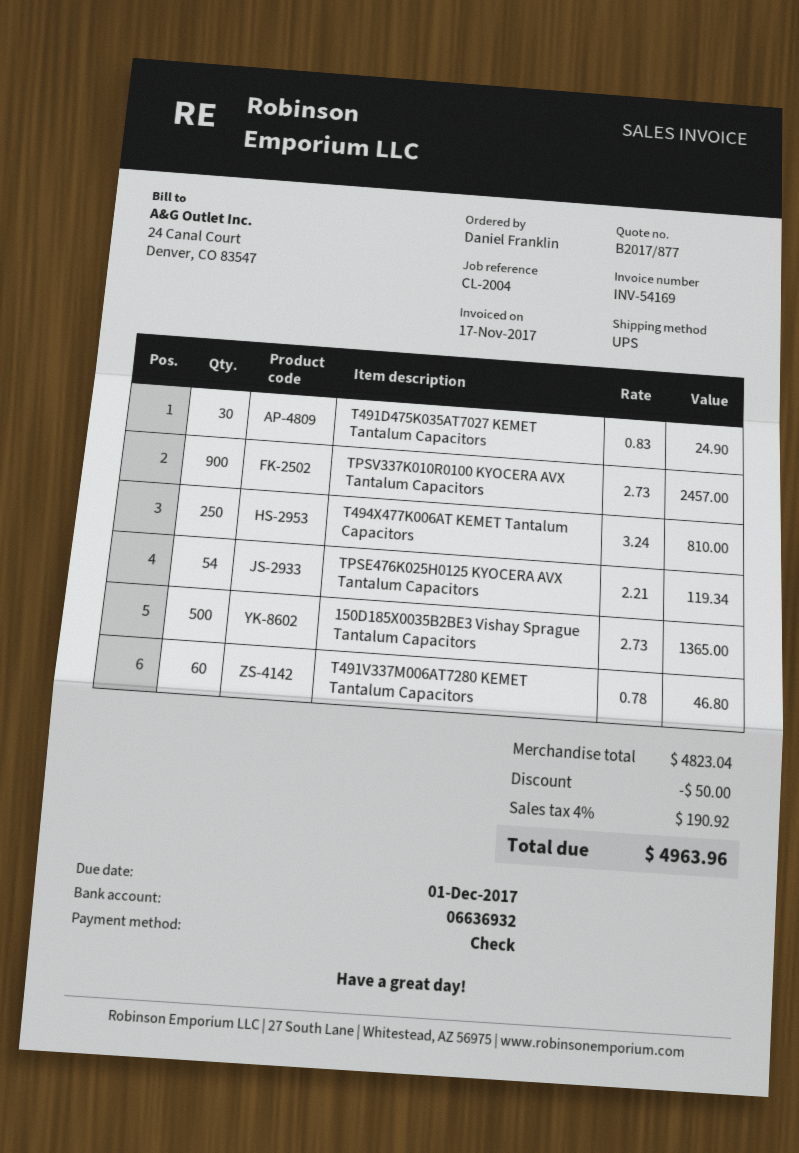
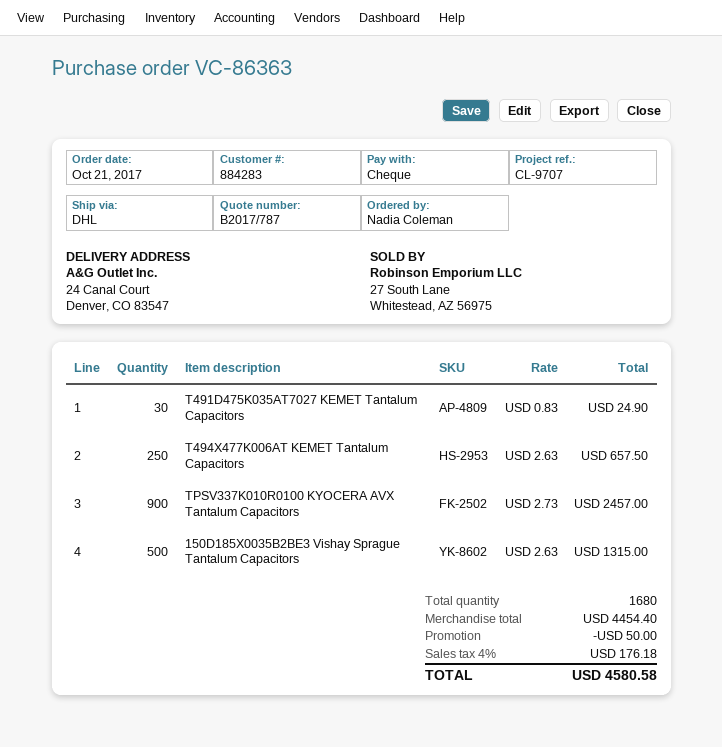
quote number: B2017/877 -> B2017/787
reference: CL-2004 -> CL-9707
ordered by: Daniel Franklin -> Nadia Coleman
shipping method: UPS -> DHL
T494X477K006AT KEMET Tantalum Capacitors: 250 x 3.24 = 810.00 -> 250 x 2.63 = 657.50
TPSE476K025H0125 KYOCERA AVX Tantalum Capacitors: 54 x 2.21 = 119.34 -> none
150D185X0035B2BE3 Vishay Sprague Tantalum Capacitors: 500 x 2.73 = 1365.00 -> 500 x 2.63 = 1315.00
T491V337M006AT7280 KEMET Tantalum Capacitors: 60 x 0.78 = 46.80 -> none
subtotal: 4823.04 -> 4454.40
tax: 4% = 190.92 -> 4% = 176.18
total: 4963.96 -> 4580.58

